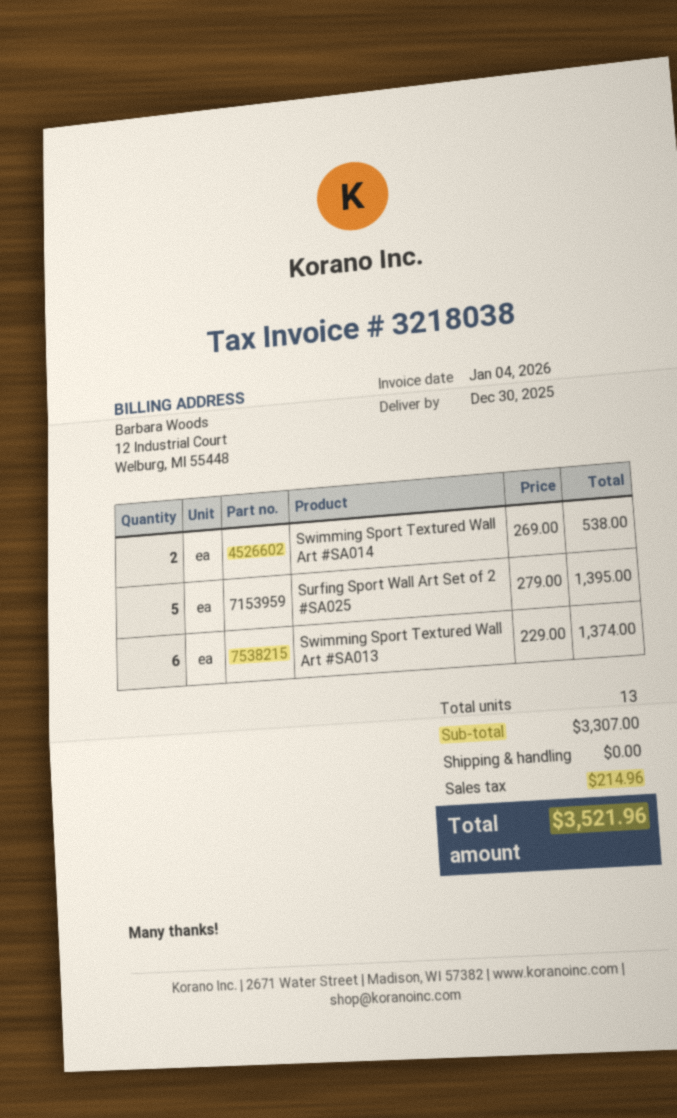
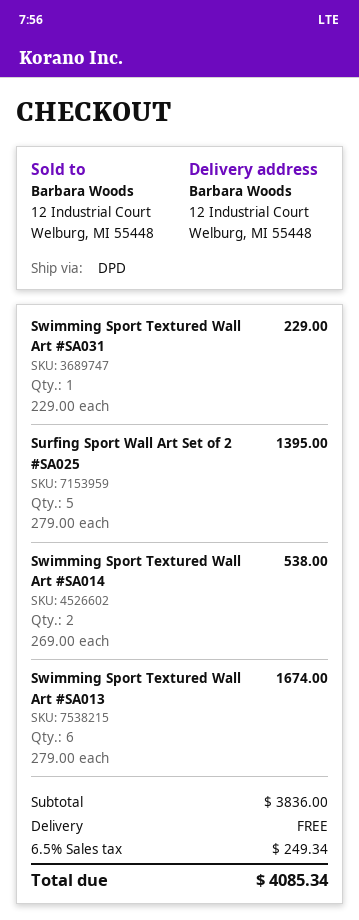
Swimming Sport Textured Wall Art #SA013: 6 x 229.00 = 1374.00 -> 6 x 279.00 = 1674.00
Swimming Sport Textured Wall Art #SA031: none -> 1 x 229.00 = 229.00
subtotal: 3307.00 -> 3836.00
tax: 214.96 -> 249.34
total: 3521.96 -> 4085.34

